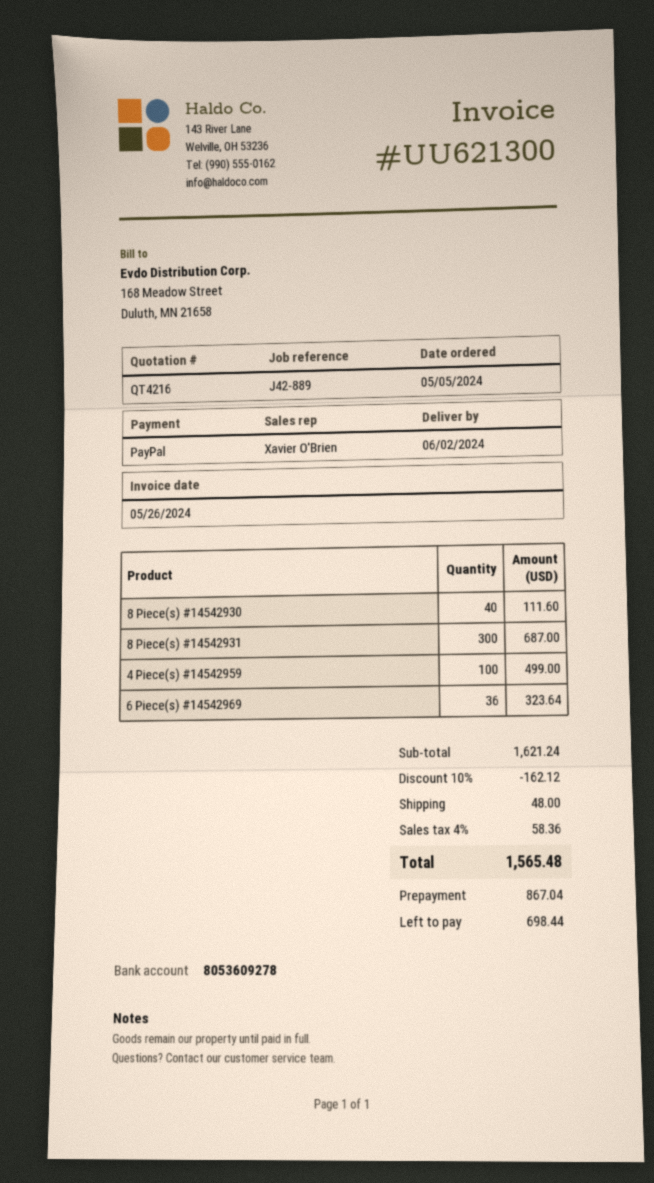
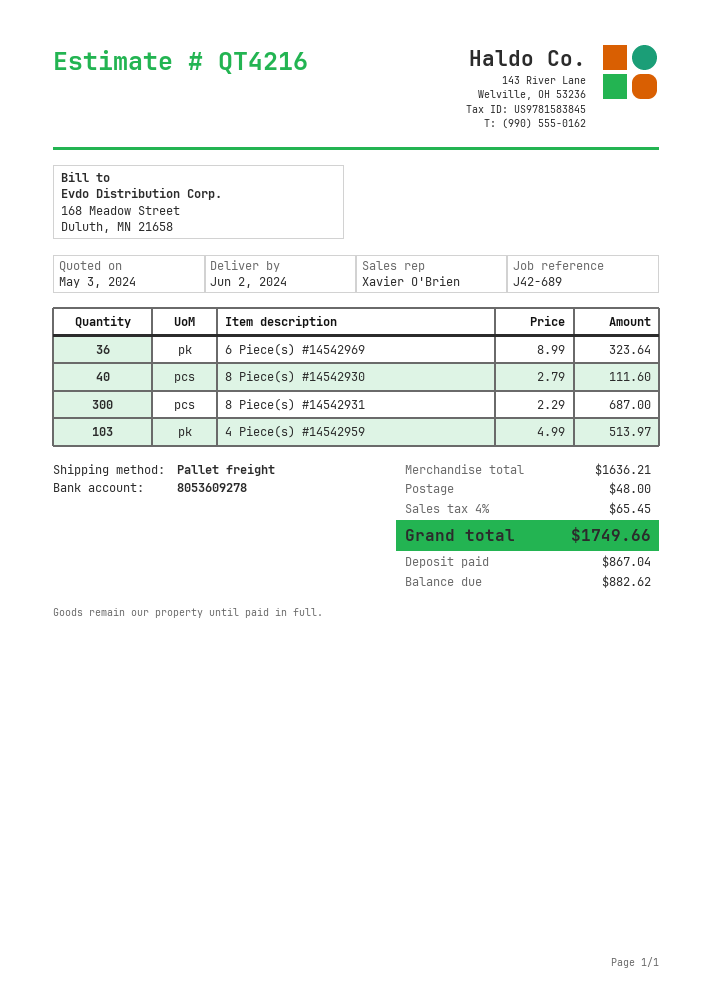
reference: J42-889 -> J42-689
4 Piece(s) #14542959: 100 for 499.00 -> 103 for 513.97
subtotal: 1621.24 -> 1636.21
discount: 10% = 162.12 -> none
tax: 4% = 58.36 -> 4% = 65.45
total: 1565.48 -> 1749.66
balance: 698.44 -> 882.62

